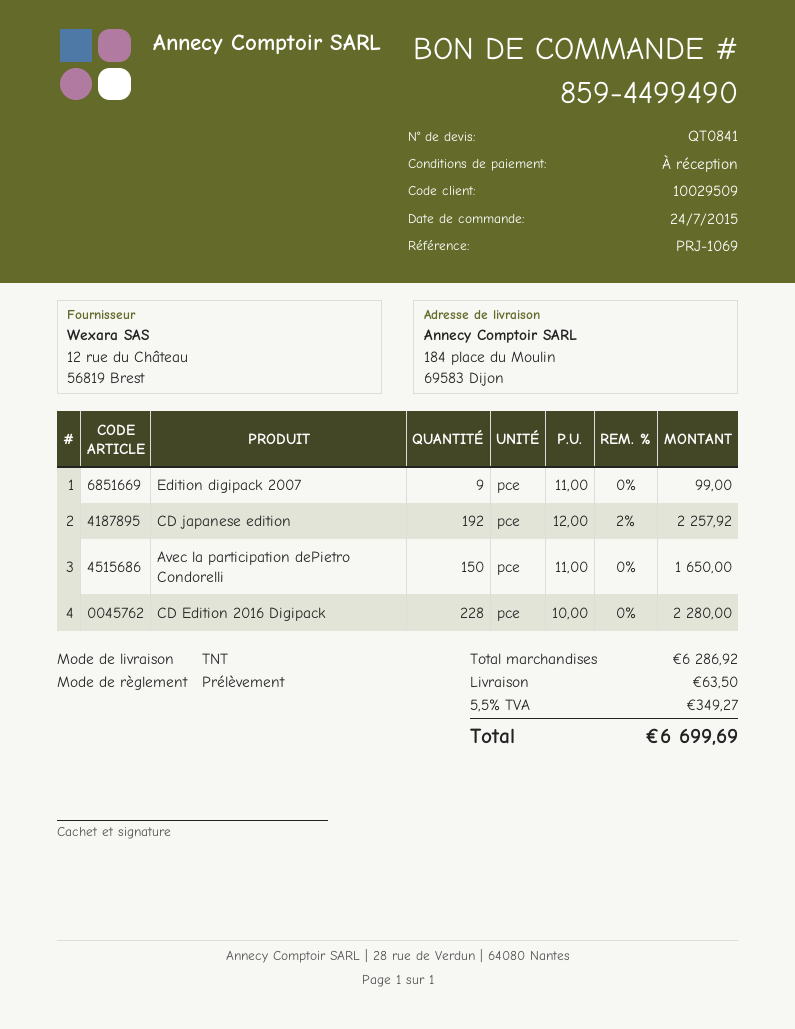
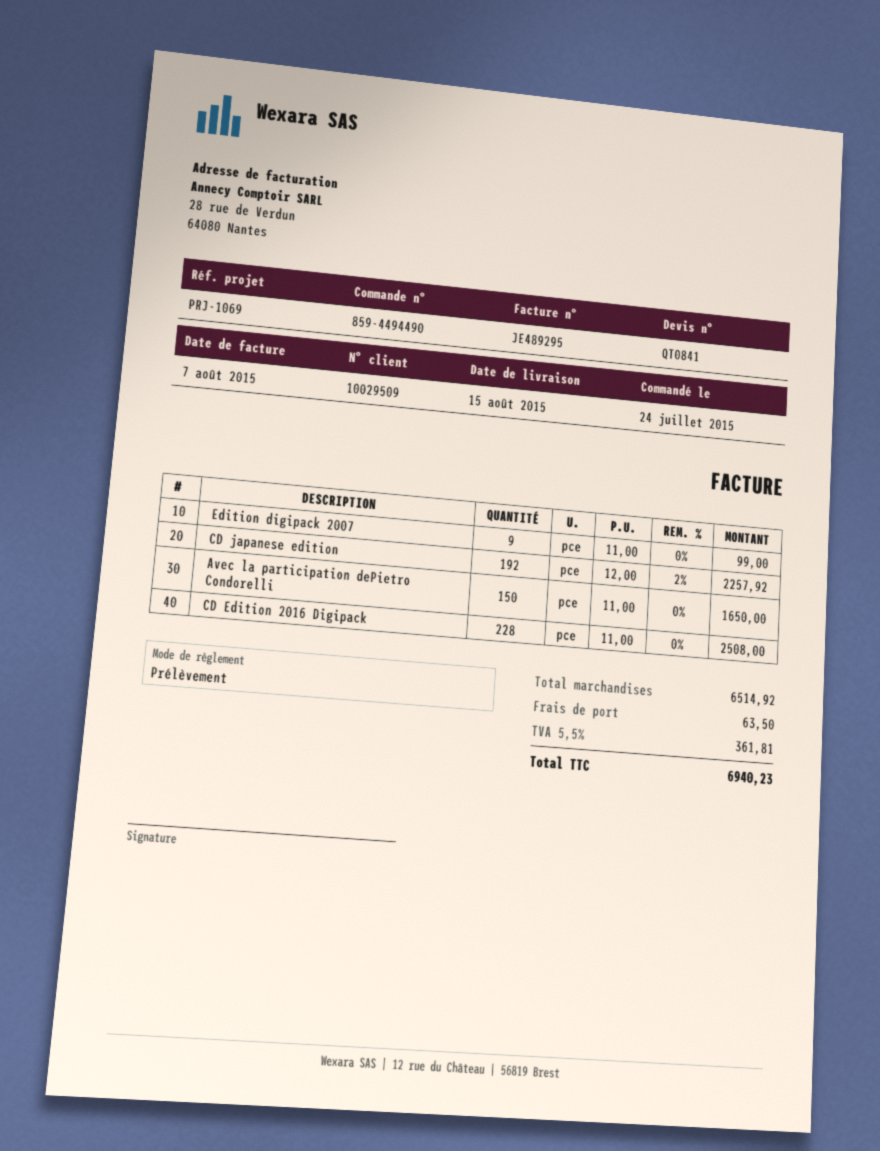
order number: 859-4499490 -> 859-4494490
CD Edition 2016 Digipack: 228 x 10.00 = 2280.00 -> 228 x 11.00 = 2508.00
subtotal: 6286.92 -> 6514.92
tax: 5.5% = 349.27 -> 5.5% = 361.81
total: 6699.69 -> 6940.23

